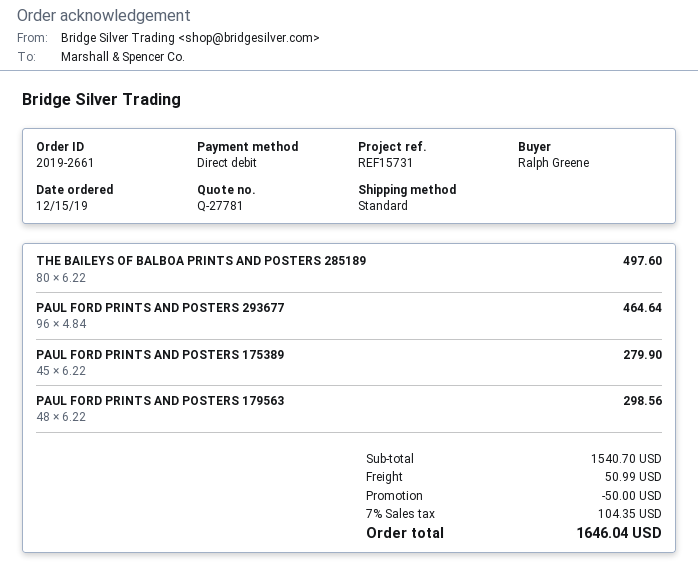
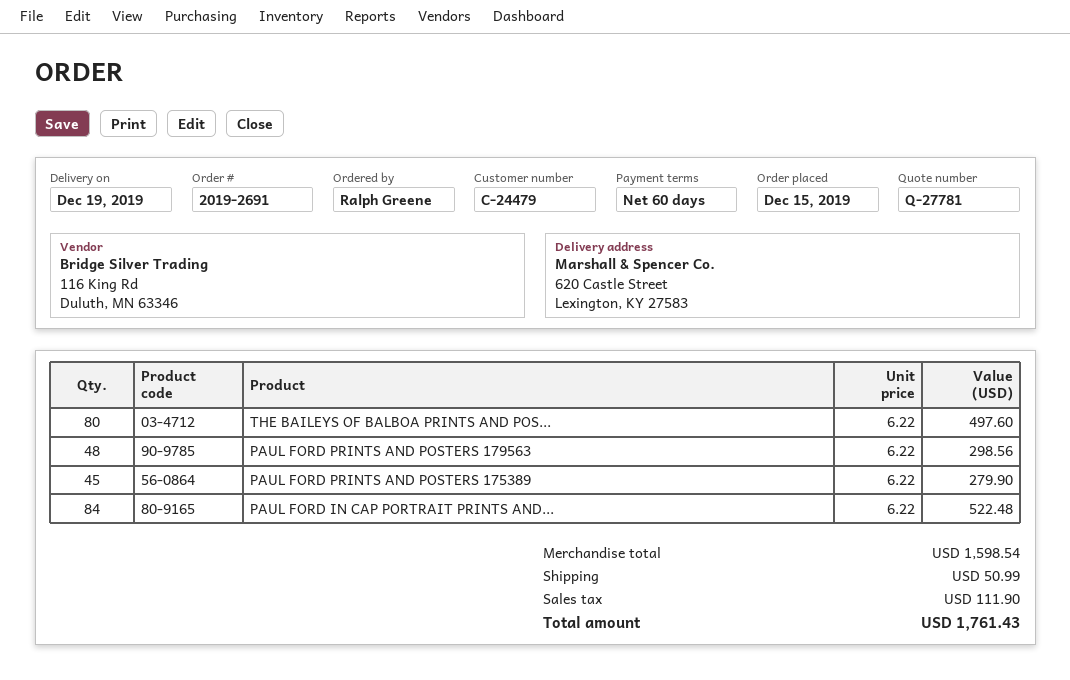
order number: 2019-2661 -> 2019-2691
PAUL FORD PRINTS AND POSTERS 293677: 96 x 4.84 = 464.64 -> none
PAUL FORD IN CAP PORTRAIT PRINTS AND...: none -> 84 x 6.22 = 522.48
subtotal: 1540.70 -> 1598.54
discount: 50.00 -> none
tax: 104.35 -> 111.90
total: 1646.04 -> 1761.43

